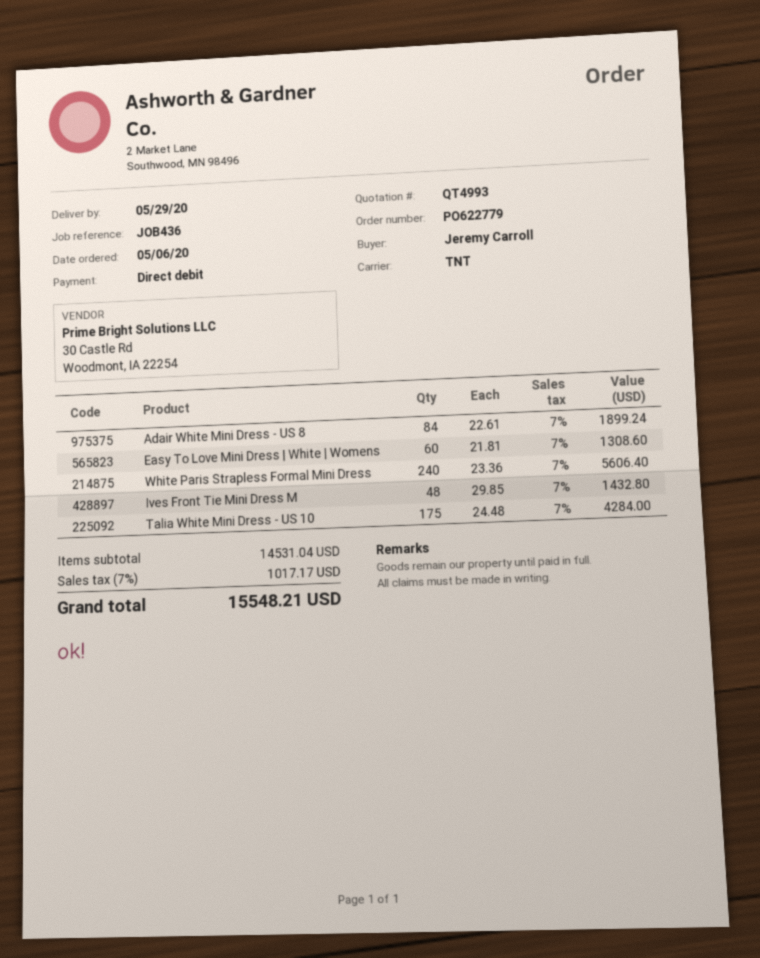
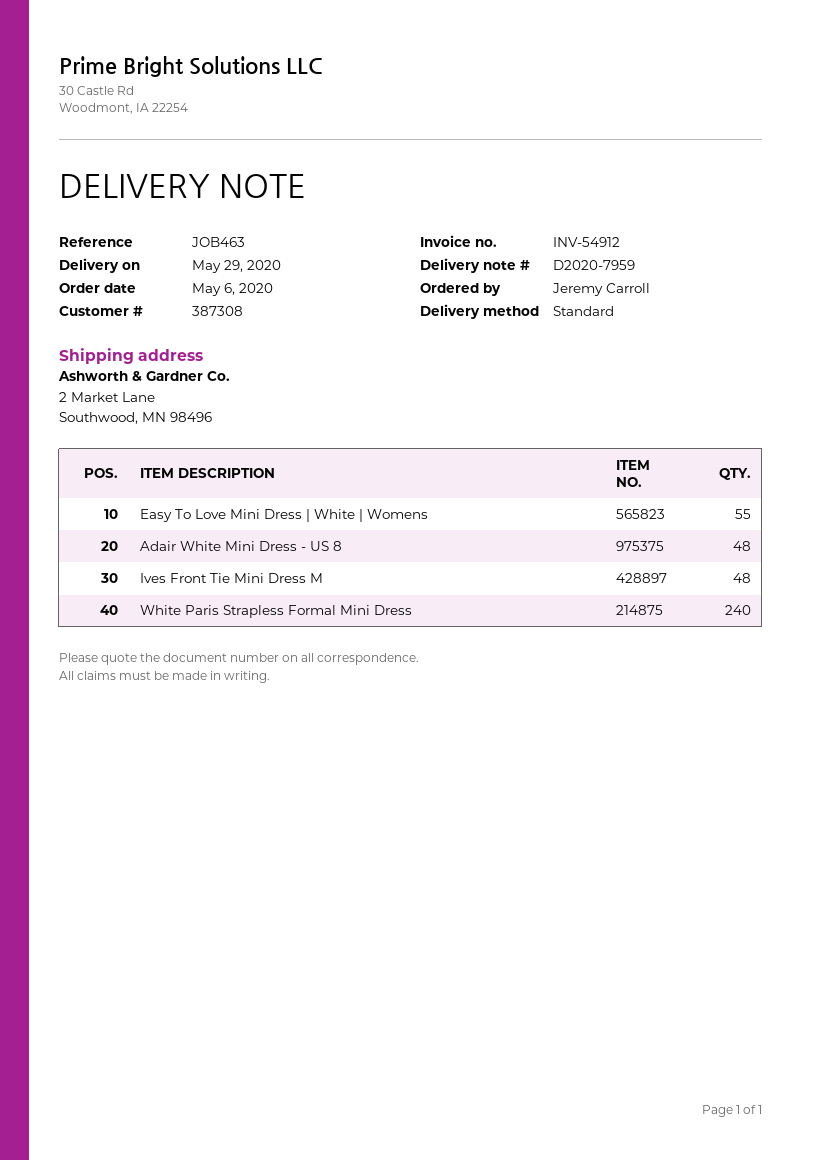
reference: JOB436 -> JOB463
shipping method: TNT -> standard
Adair White Mini Dress - US 8: 84 -> 48
Easy To Love Mini Dress | White | Womens: 60 -> 55
Talia White Mini Dress - US 10: 175 -> none

